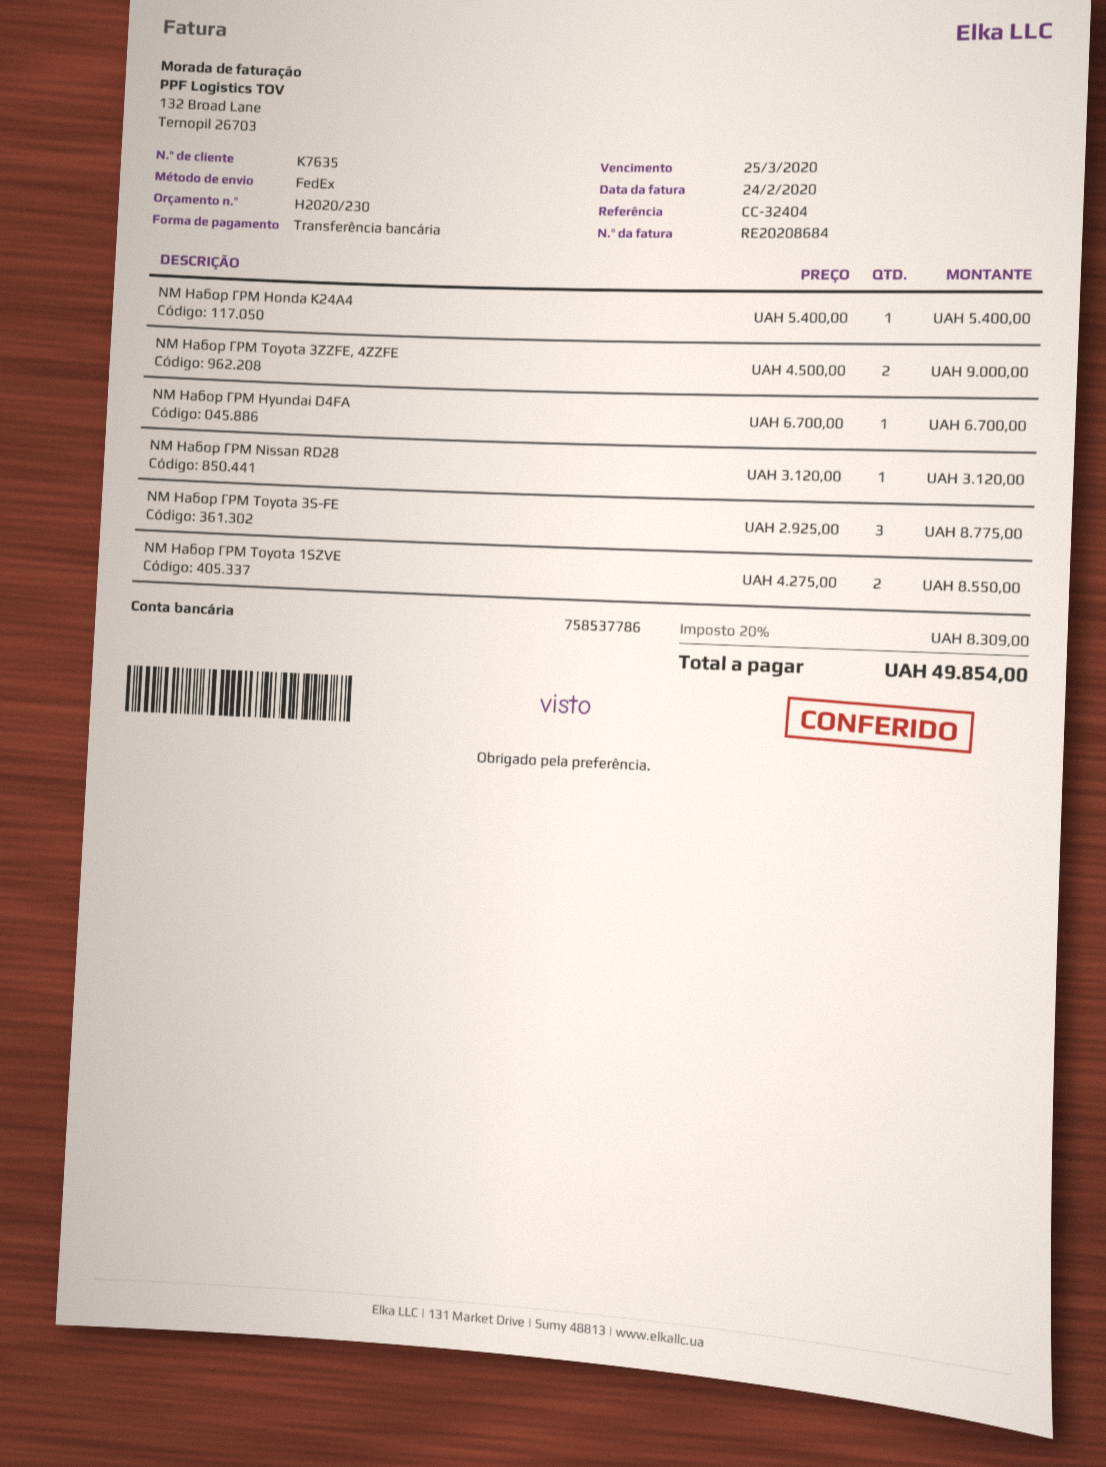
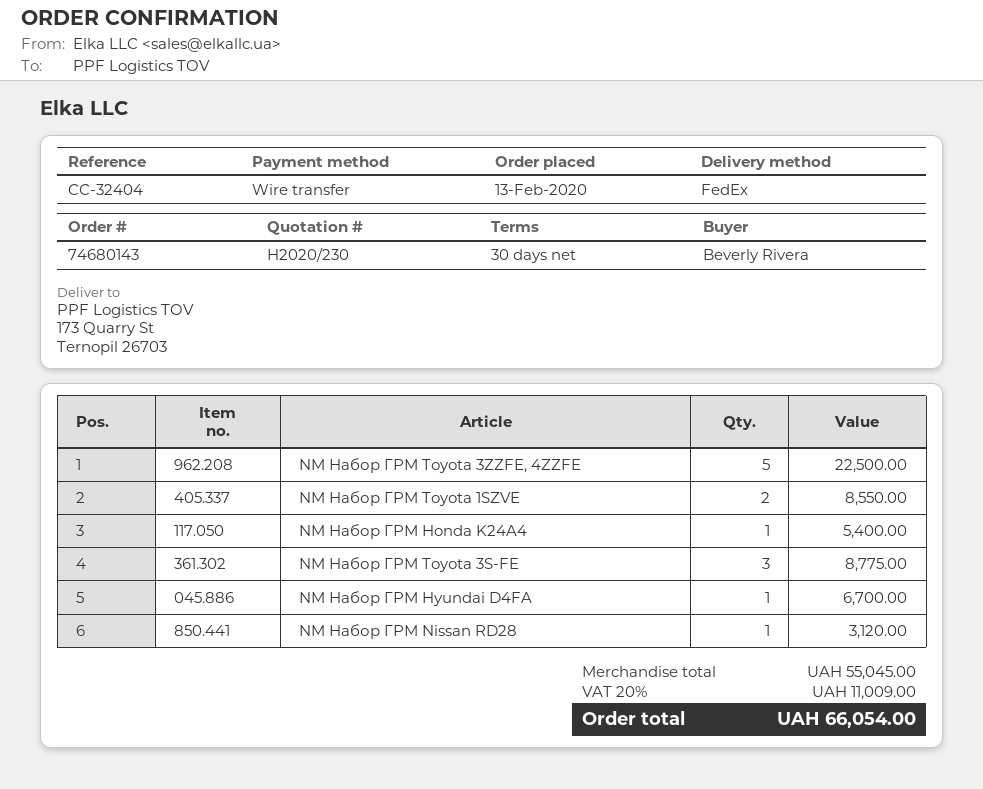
NM Набор ГРМ Toyota 3ZZFE, 4ZZFE: 2 for 9000.00 -> 5 for 22500.00
tax: 20% = 8309.00 -> 20% = 11009.00
total: 49854.00 -> 66054.00

